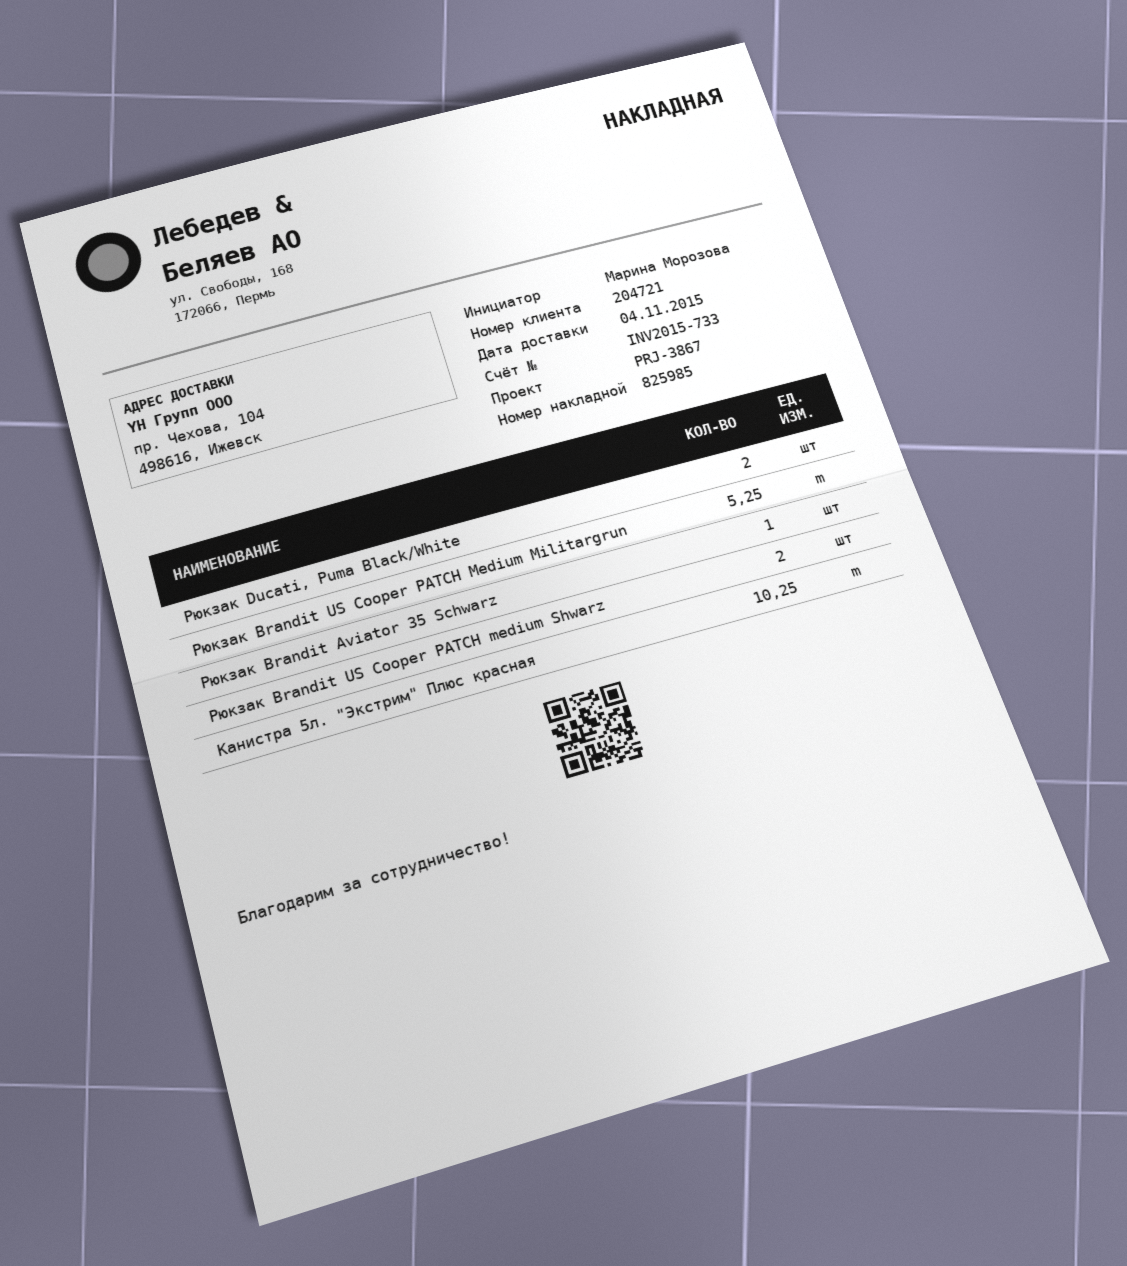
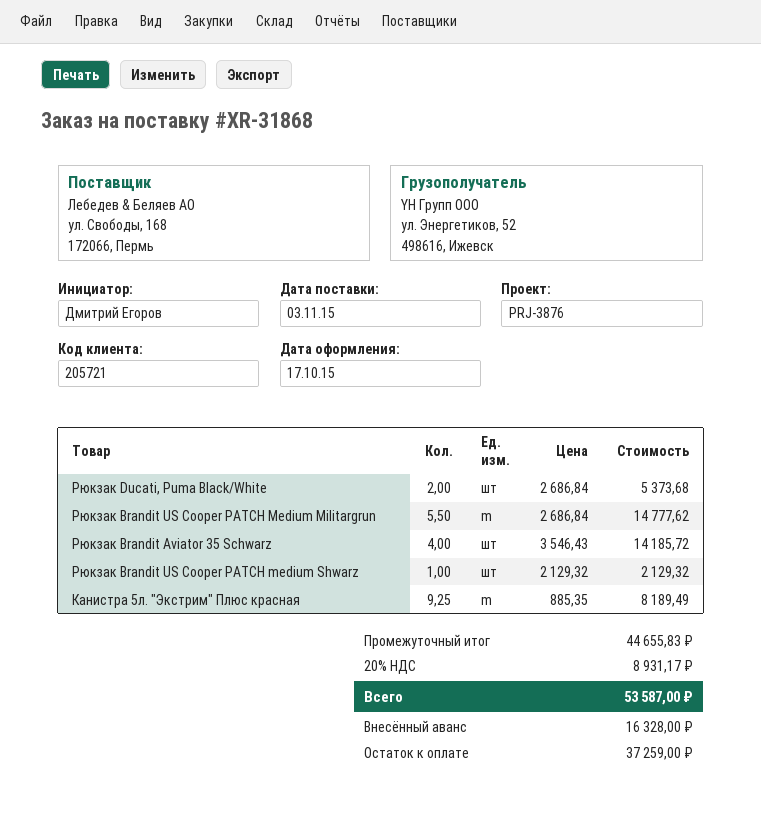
delivery date: 2015-11-04 -> 2015-11-03
customer number: 204721 -> 205721
reference: PRJ-3867 -> PRJ-3876
ordered by: Марина Морозова -> Дмитрий Егоров
ship to: пр. Чехова, 104, 498616, Ижевск -> ул. Энергетиков, 52, 498616, Ижевск
Рюкзак Brandit US Cooper PATCH Medium Militargrun: 5.25 -> 5.5
Рюкзак Brandit Aviator 35 Schwarz: 1 -> 4
Рюкзак Brandit US Cooper PATCH medium Shwarz: 2 -> 1
Канистра 5л. "Экстрим" Плюс красная: 10.25 -> 9.25

